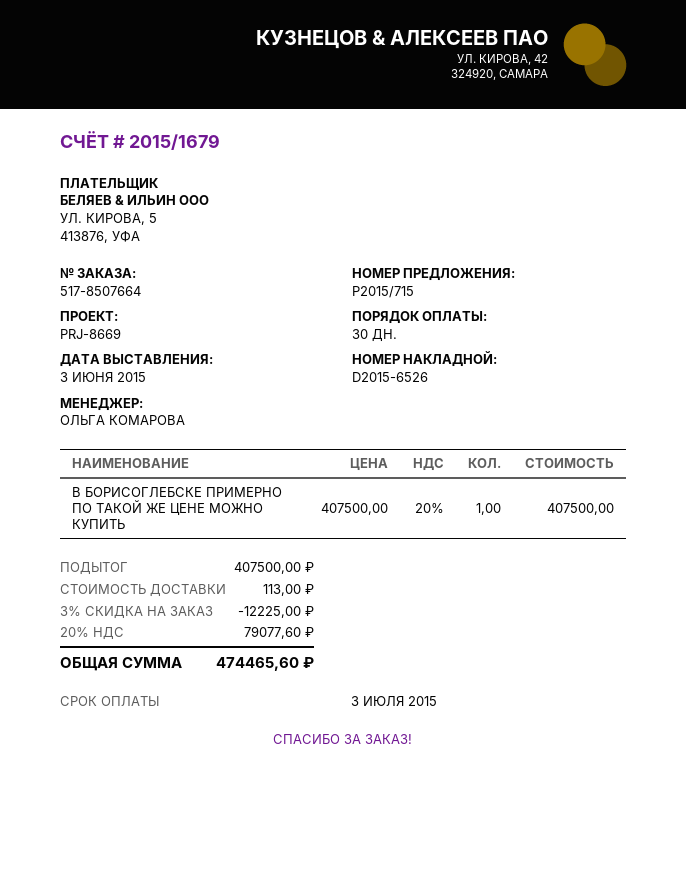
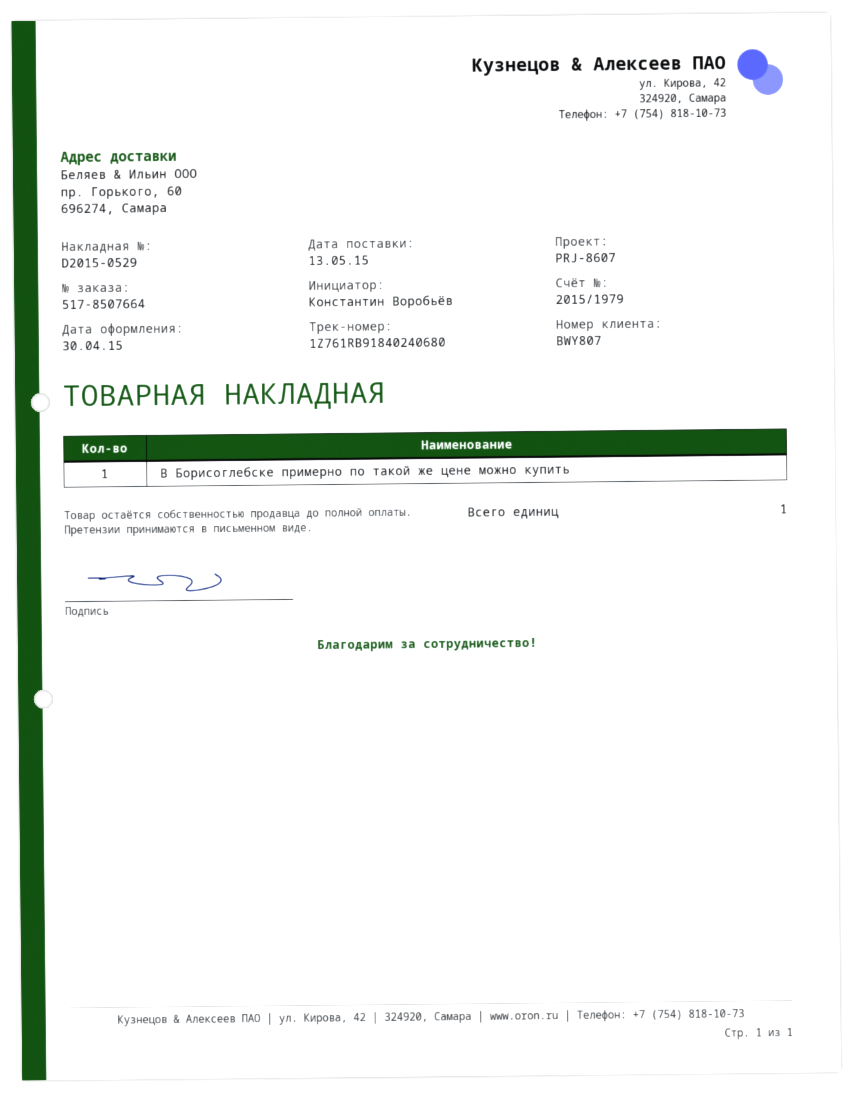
delivery note number: D2015-6526 -> D2015-0529
invoice number: 2015/1679 -> 2015/1979
reference: PRJ-8669 -> PRJ-8607

